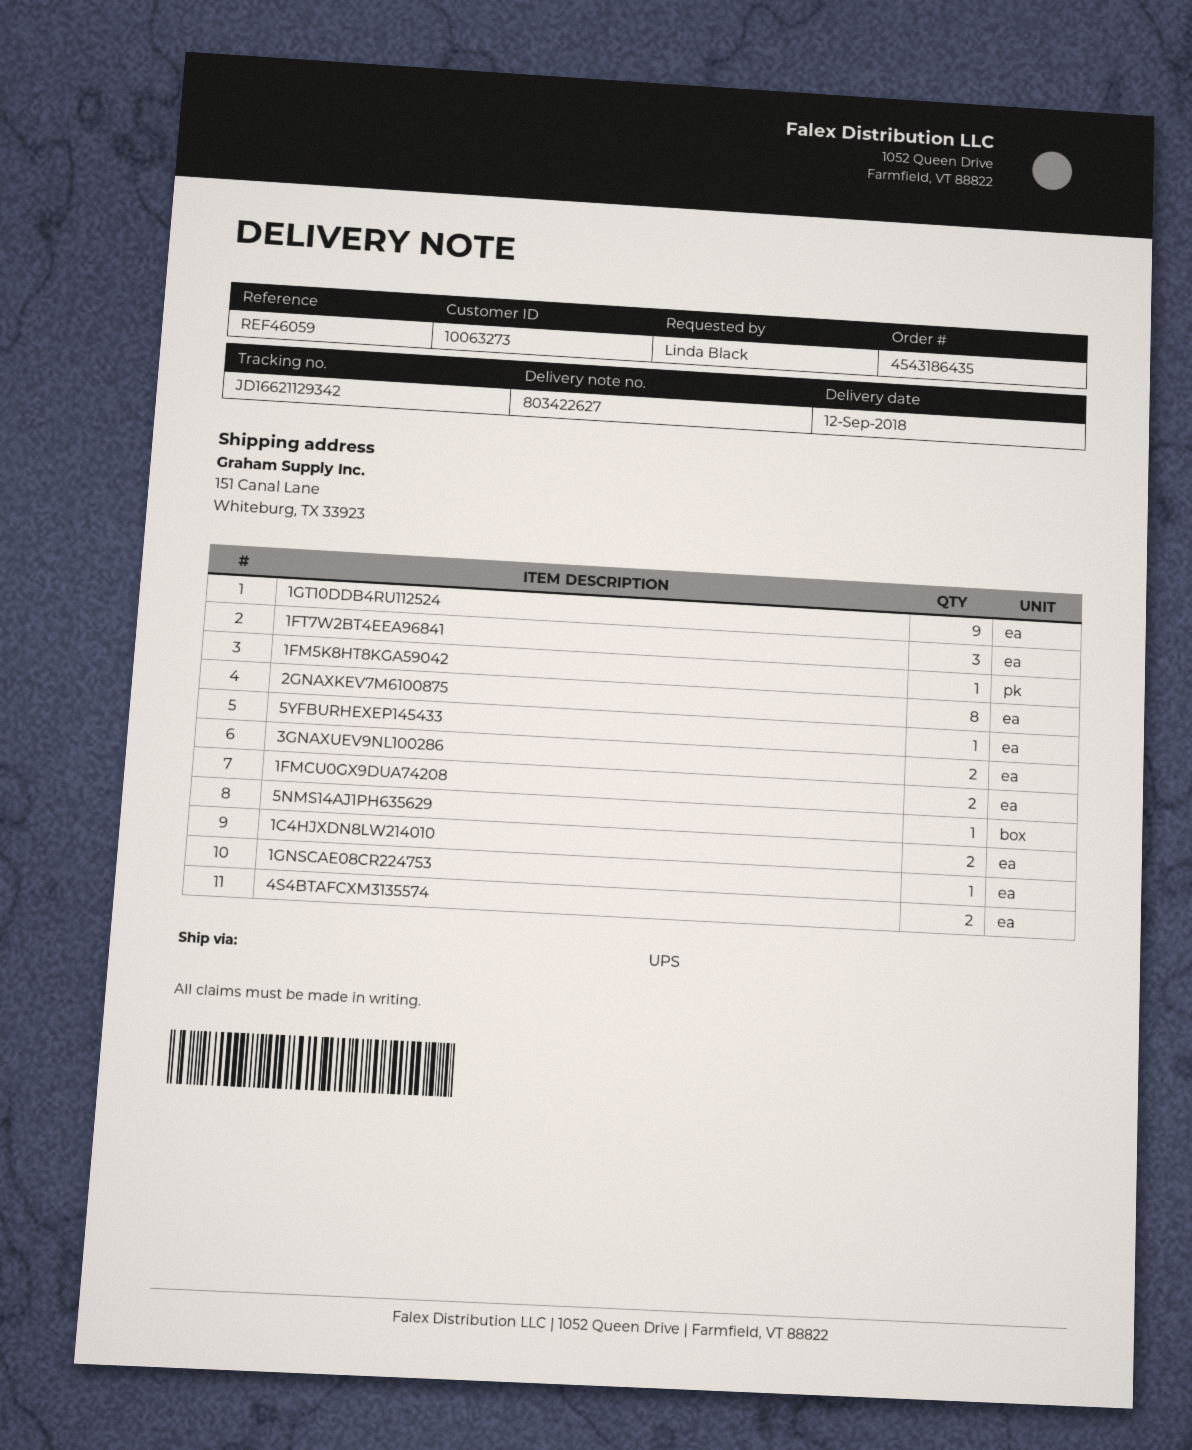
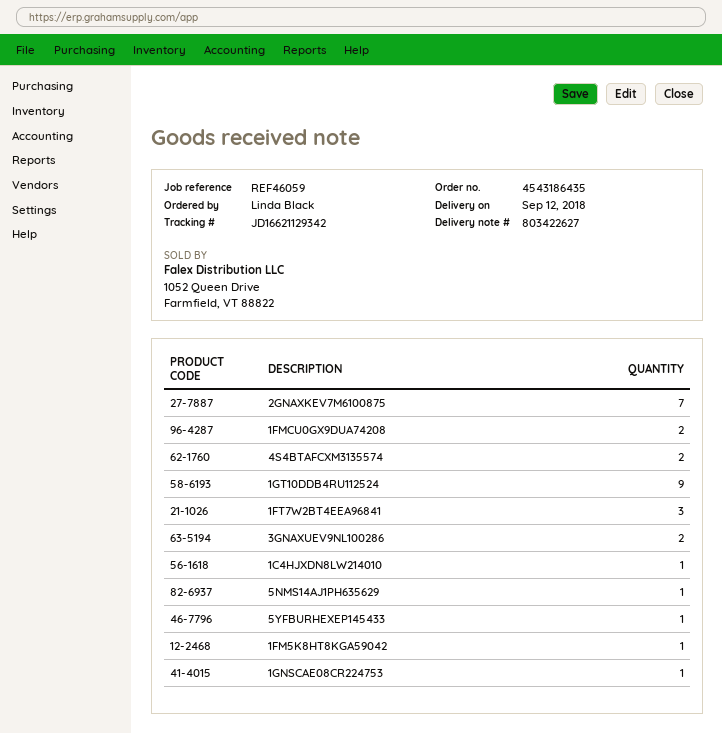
2GNAXKEV7M6100875: 8 -> 7
1C4HJXDN8LW214010: 2 -> 1

